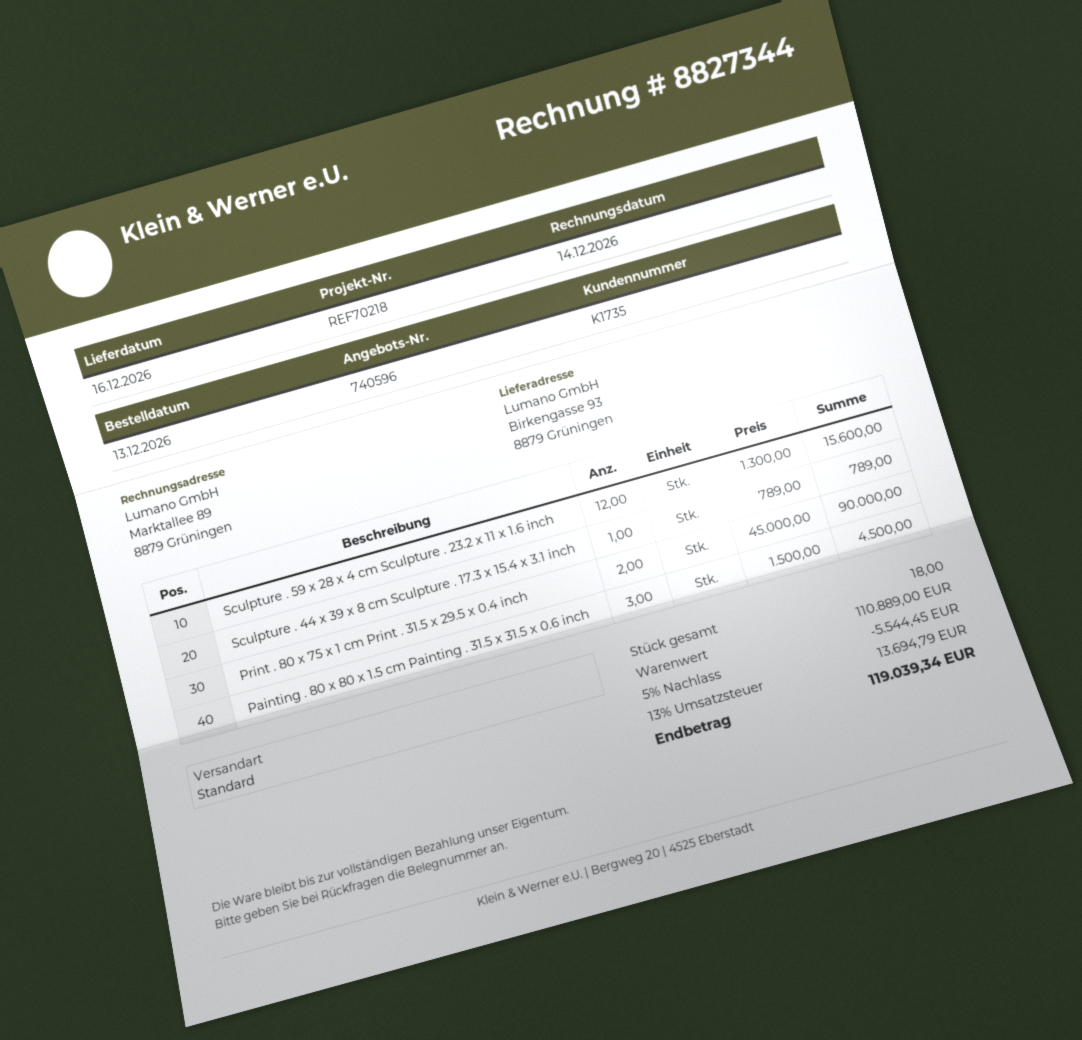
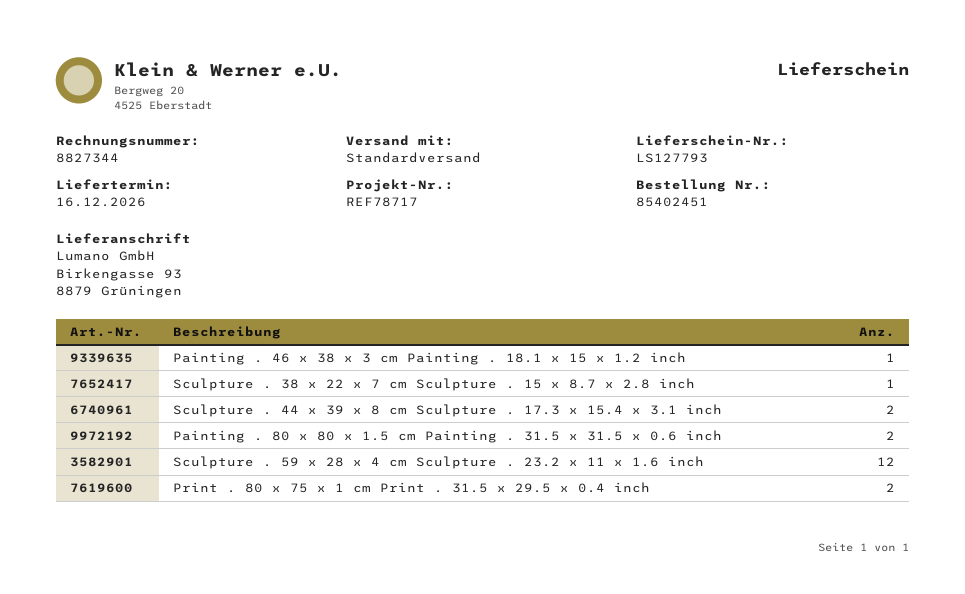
reference: REF70218 -> REF78717
Sculpture . 44 x 39 x 8 cm Sculpture . 17.3 x 15.4 x 3.1 inch: 1 -> 2
Painting . 80 x 80 x 1.5 cm Painting . 31.5 x 31.5 x 0.6 inch: 3 -> 2
Painting . 46 x 38 x 3 cm Painting . 18.1 x 15 x 1.2 inch: none -> 1
Sculpture . 38 x 22 x 7 cm Sculpture . 15 x 8.7 x 2.8 inch: none -> 1

